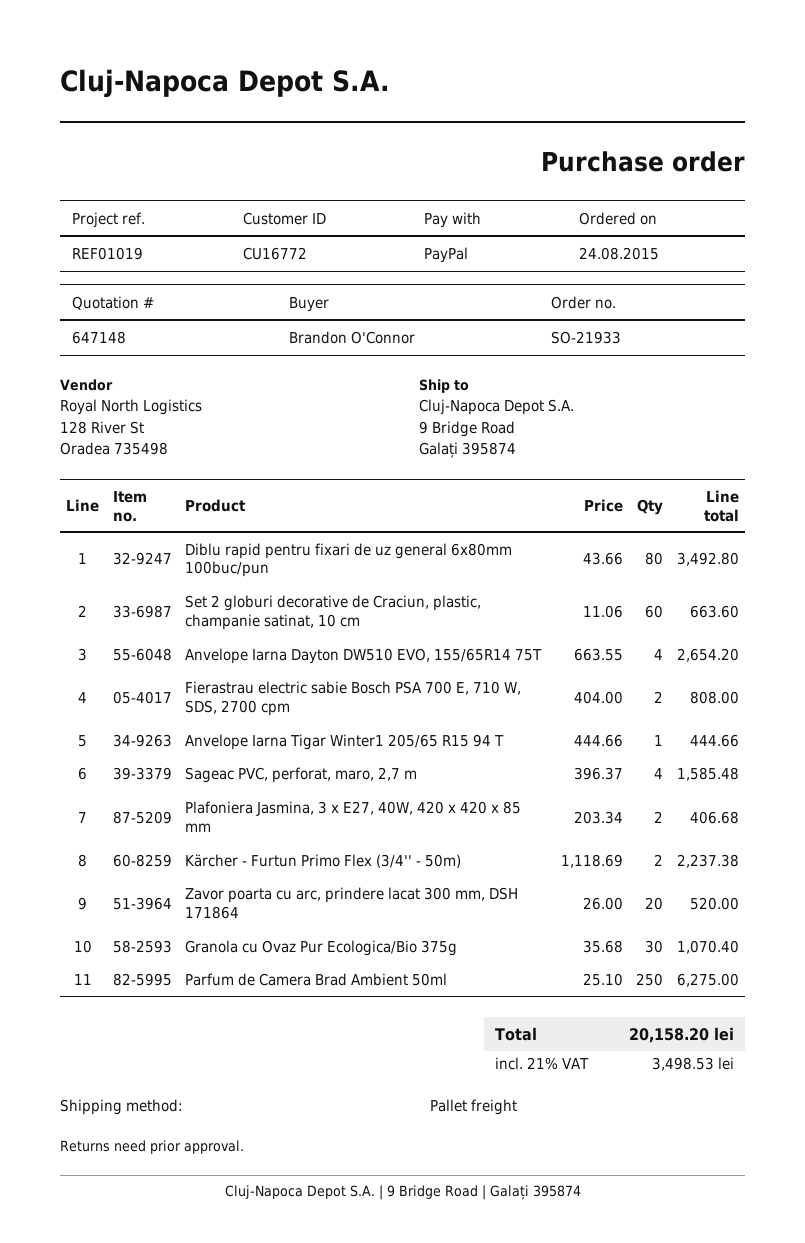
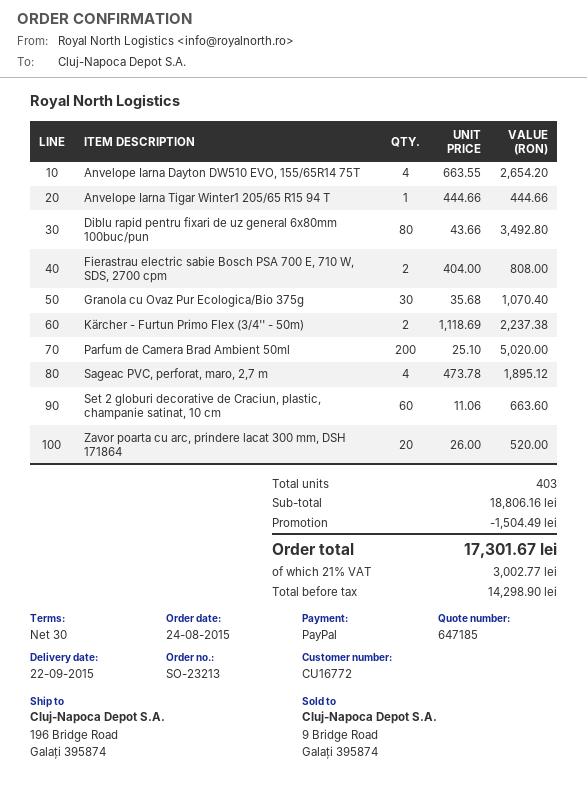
quote number: 647148 -> 647185
order number: SO-21933 -> SO-23213
ship to: 9 Bridge Road, Galați 395874 -> 196 Bridge Road, Galați 395874
Sageac PVC, perforat, maro, 2,7 m: 4 x 396.37 = 1585.48 -> 4 x 473.78 = 1895.12
Plafoniera Jasmina, 3 x E27, 40W, 420 x 420 x 85 mm: 2 x 203.34 = 406.68 -> none
Parfum de Camera Brad Ambient 50ml: 250 x 25.10 = 6275.00 -> 200 x 25.10 = 5020.00
discount: none -> 1504.49
tax: 21% = 3498.53 -> 21% = 3002.77
total: 20158.20 -> 17301.67

